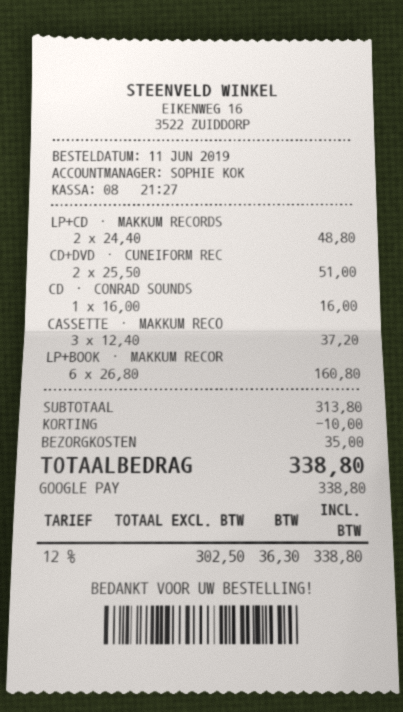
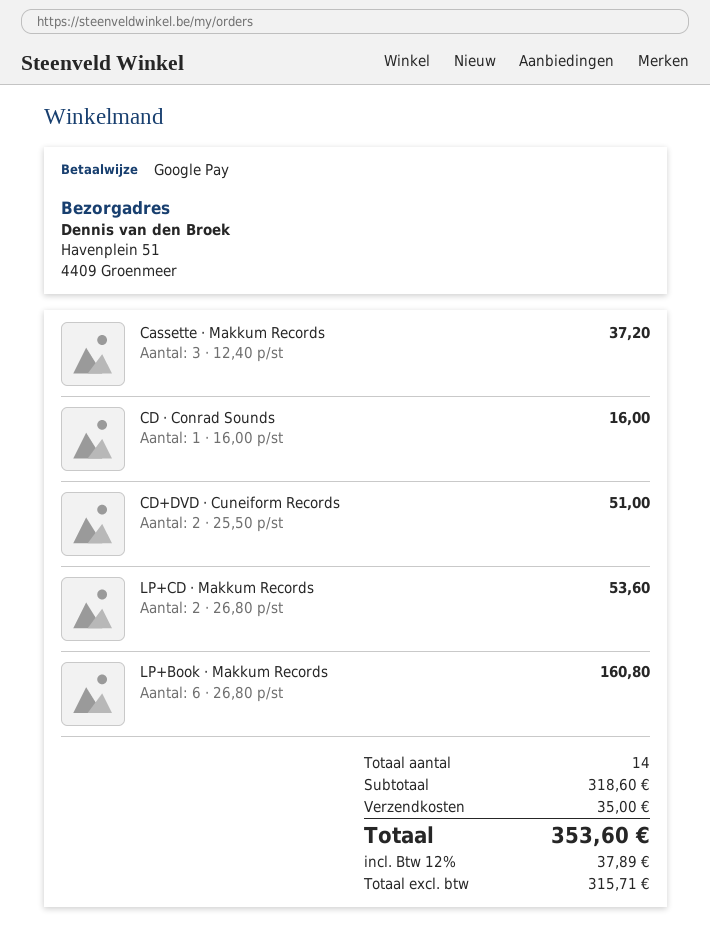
LP+CD · MAKKUM RECORDS: 2 x 24.40 = 48.80 -> 2 x 26.80 = 53.60
subtotal: 313.80 -> 318.60
discount: 10.00 -> none
net: 302.50 -> 315.71
tax: 12% = 36.30 -> 12% = 37.89
total: 338.80 -> 353.60

